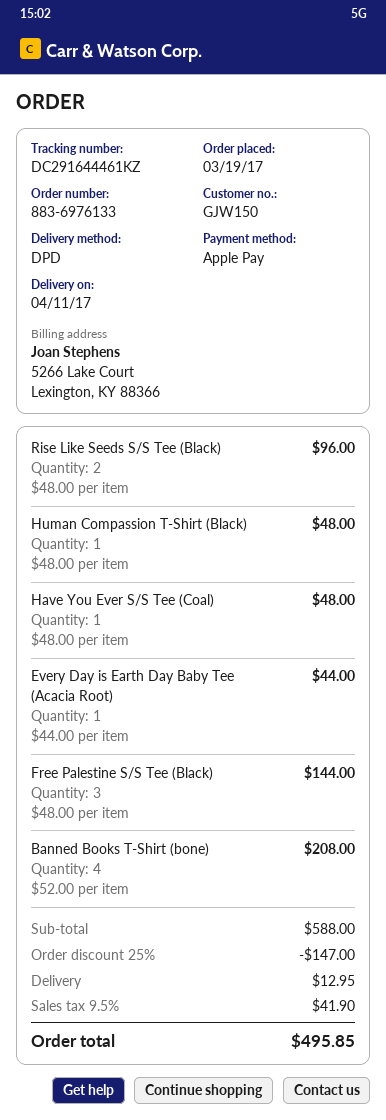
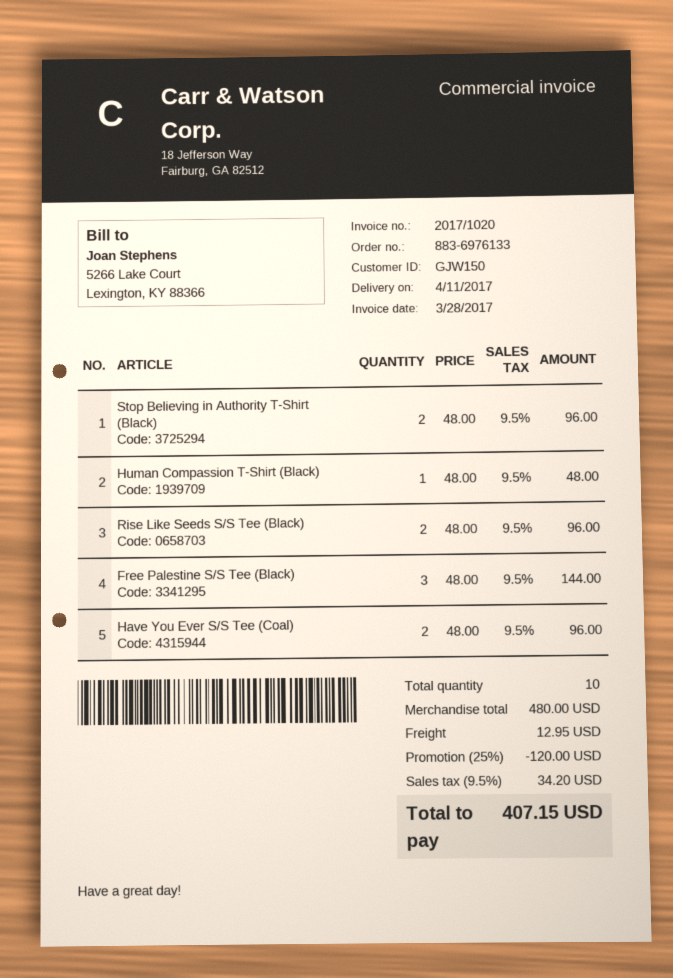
Have You Ever S/S Tee (Coal): 1 x 48.00 = 48.00 -> 2 x 48.00 = 96.00
Every Day is Earth Day Baby Tee (Acacia Root): 1 x 44.00 = 44.00 -> none
Banned Books T-Shirt (bone): 4 x 52.00 = 208.00 -> none
Stop Believing in Authority T-Shirt (Black): none -> 2 x 48.00 = 96.00
subtotal: 588.00 -> 480.00
discount: 25% = 147.00 -> 25% = 120.00
tax: 9.5% = 41.90 -> 9.5% = 34.20
total: 495.85 -> 407.15

